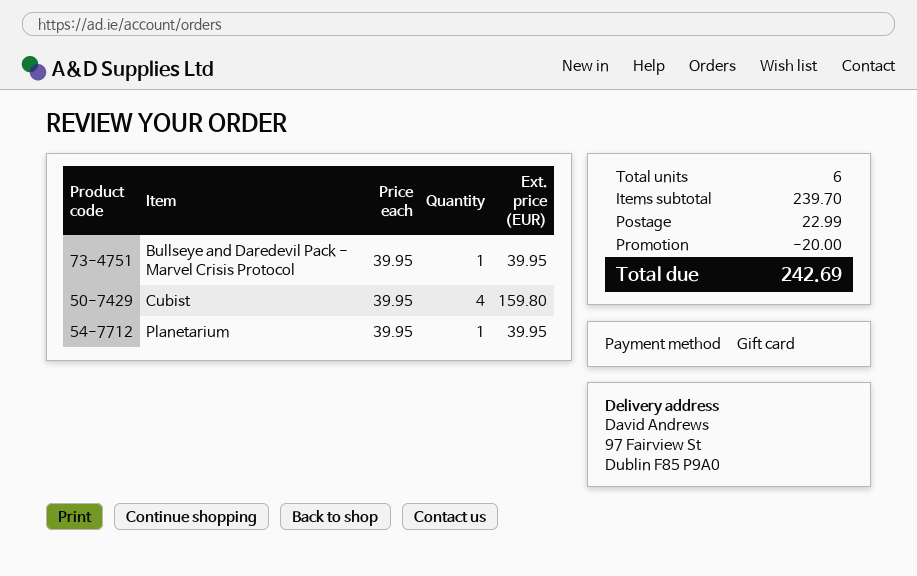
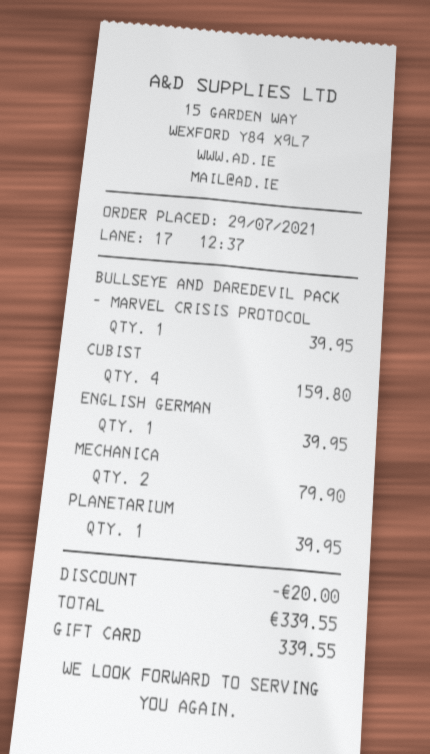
ENGLISH GERMAN: none -> 1 for 39.95
MECHANICA: none -> 2 for 79.90
shipping: 22.99 -> none
total: 242.69 -> 339.55

